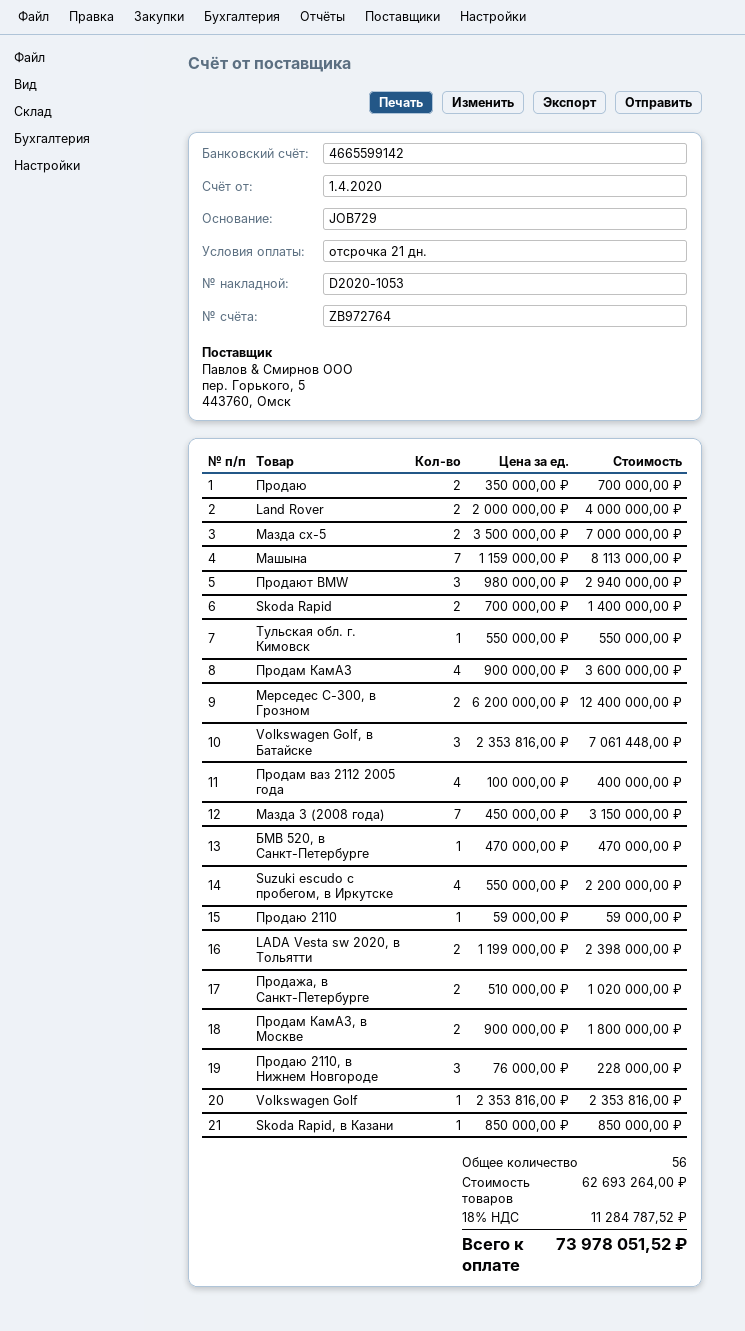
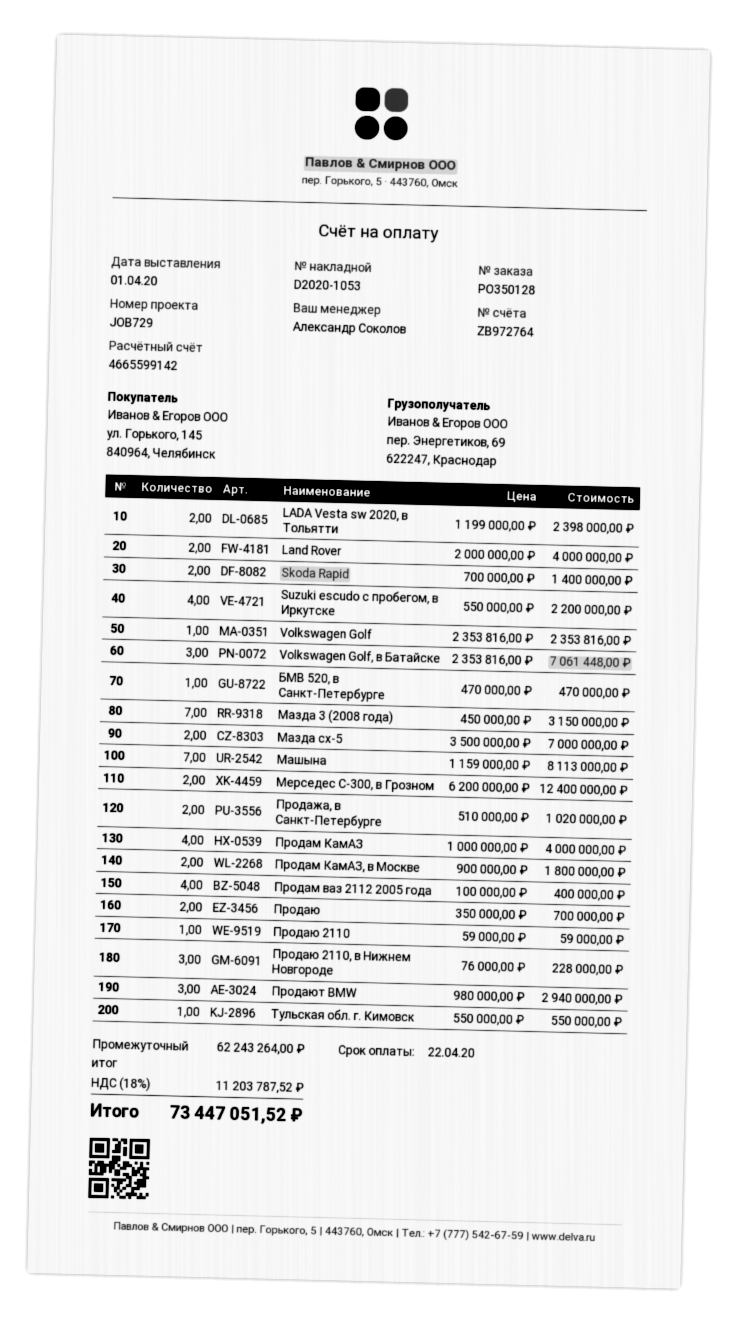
Продам КамАЗ: 4 x 900000.00 = 3600000.00 -> 4 x 1000000.00 = 4000000.00
Skoda Rapid, в Казани: 1 x 850000.00 = 850000.00 -> none
subtotal: 62693264.00 -> 62243264.00
tax: 18% = 11284787.52 -> 18% = 11203787.52
total: 73978051.52 -> 73447051.52

